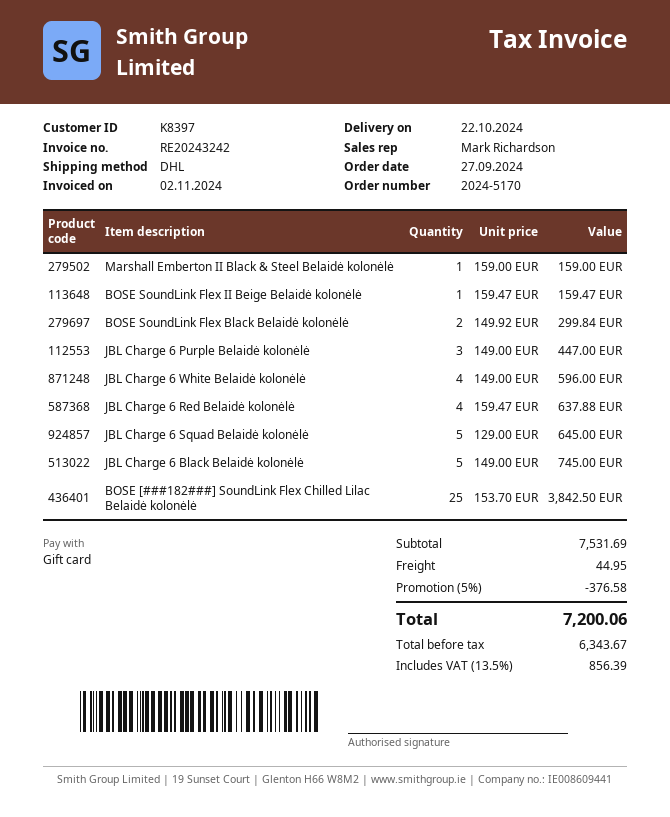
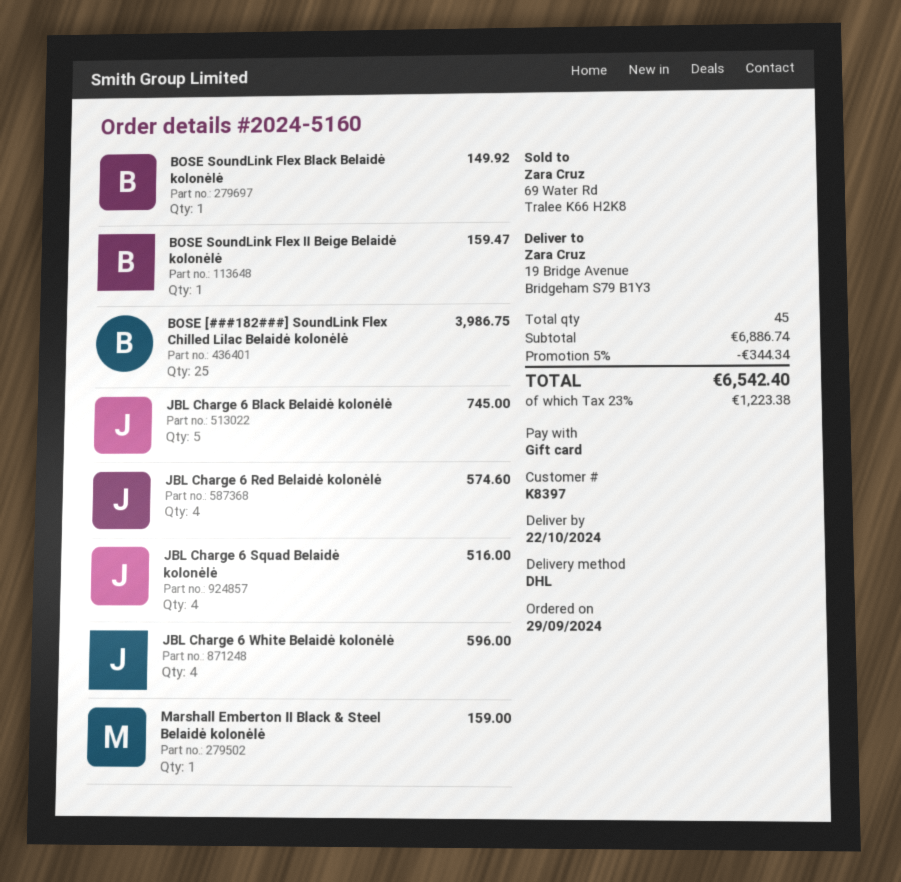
order number: 2024-5170 -> 2024-5160
order date: 2024-09-27 -> 2024-09-29
BOSE SoundLink Flex Black Belaidė kolonėlė: 2 for 299.84 -> 1 for 149.92
JBL Charge 6 Purple Belaidė kolonėlė: 3 for 447.00 -> none
JBL Charge 6 Red Belaidė kolonėlė: 4 for 637.88 -> 4 for 574.60
JBL Charge 6 Squad Belaidė kolonėlė: 5 for 645.00 -> 4 for 516.00
BOSE [###182###] SoundLink Flex Chilled Lilac Belaidė kolonėlė: 25 for 3842.50 -> 25 for 3986.75
subtotal: 7531.69 -> 6886.74
discount: 5% = 376.58 -> 5% = 344.34
shipping: 44.95 -> none
tax: 13.5% = 856.39 -> 23% = 1223.38
total: 7200.06 -> 6542.40

